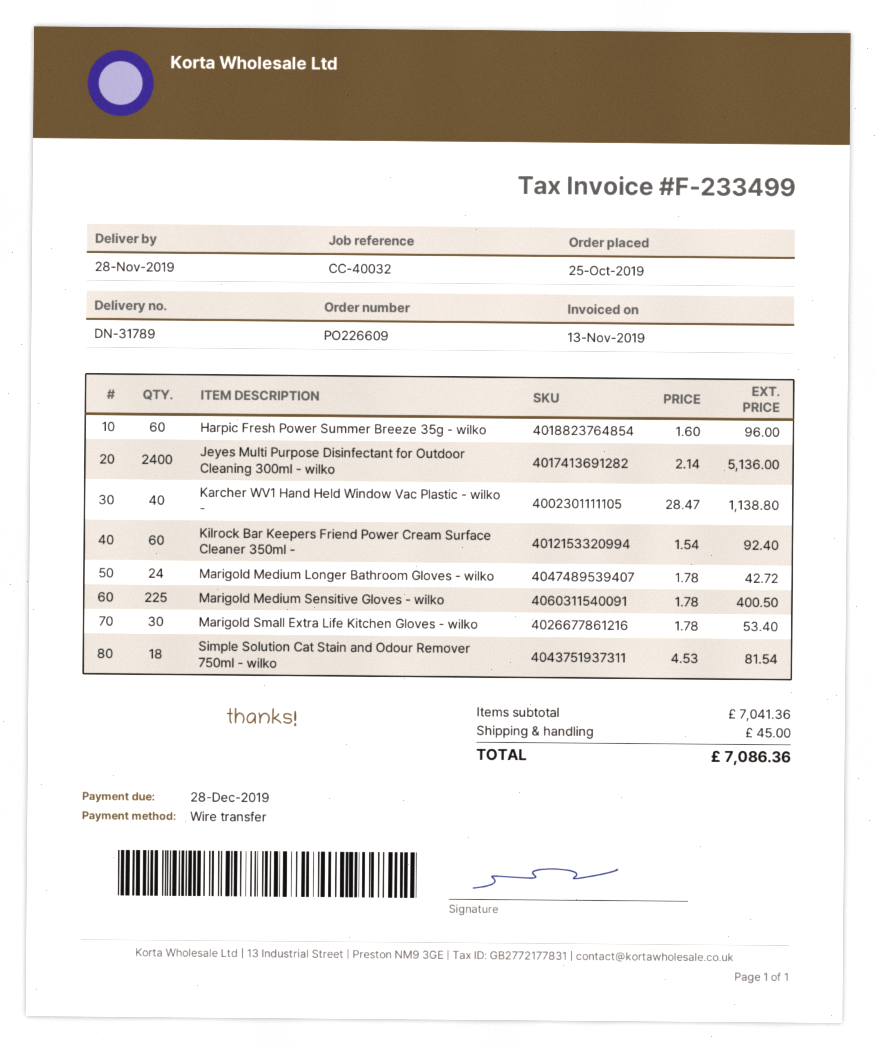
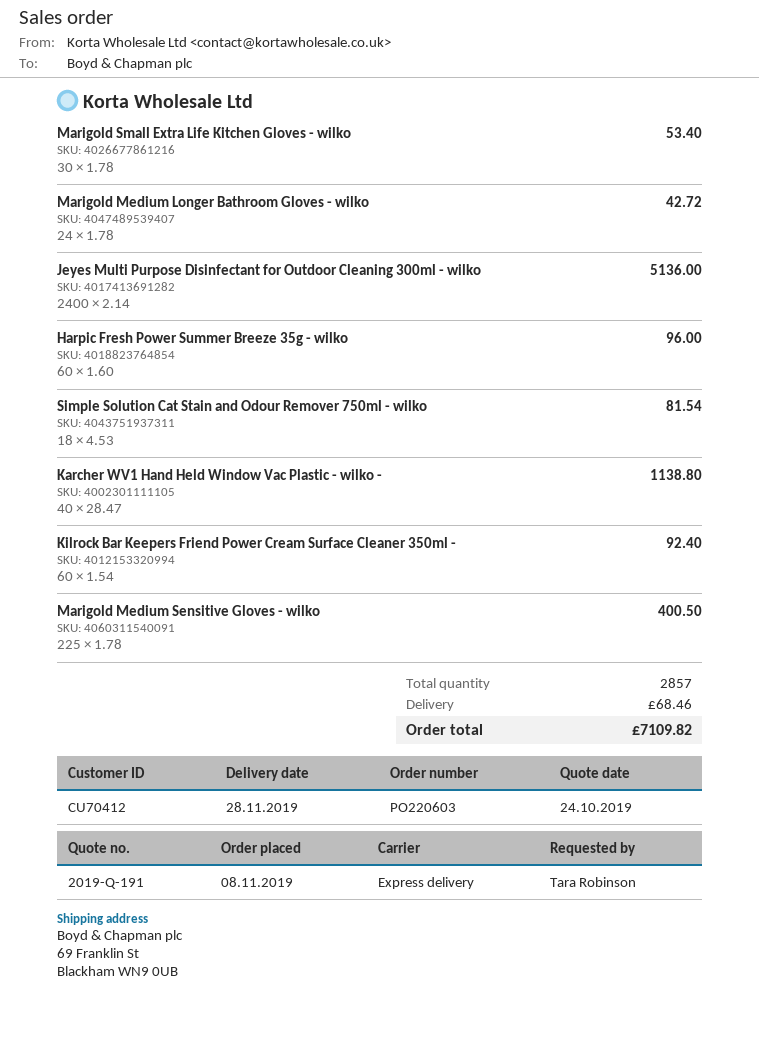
order number: PO226609 -> PO220603
order date: 2019-10-25 -> 2019-11-08
shipping: 45.00 -> 68.46
total: 7086.36 -> 7109.82

